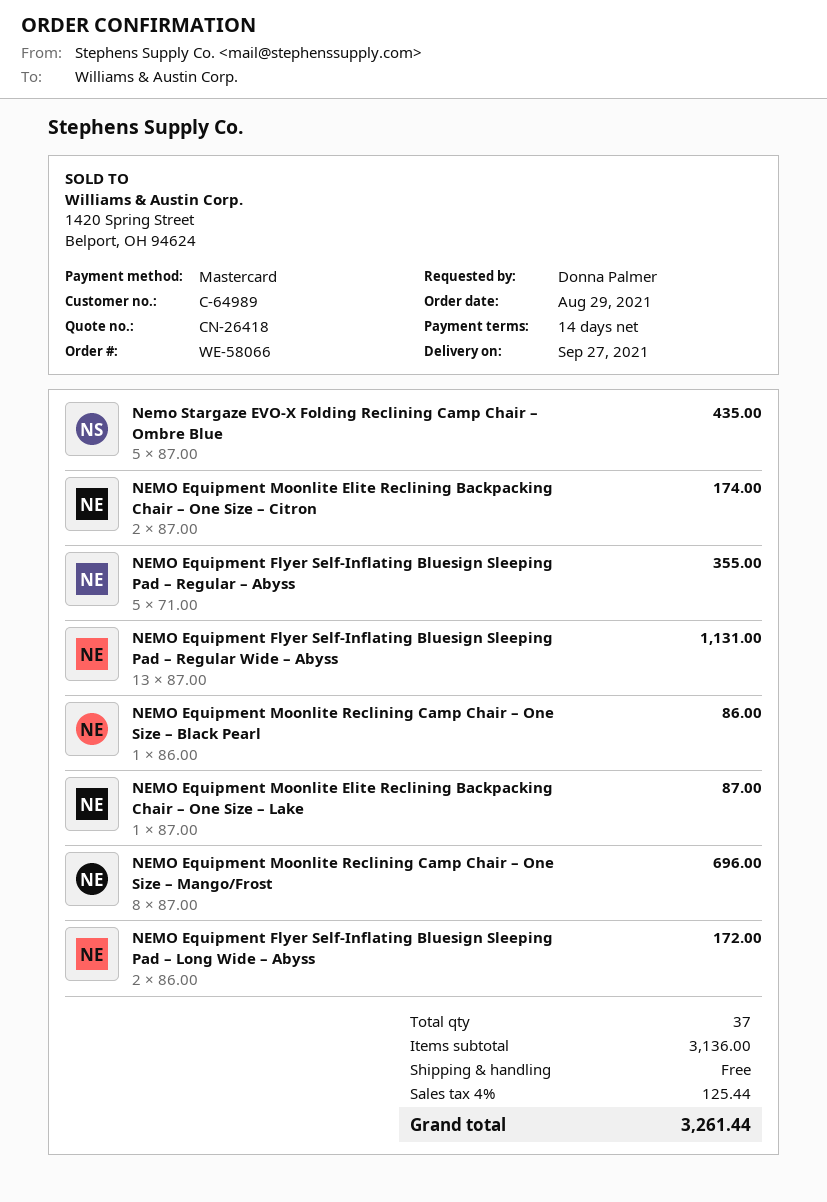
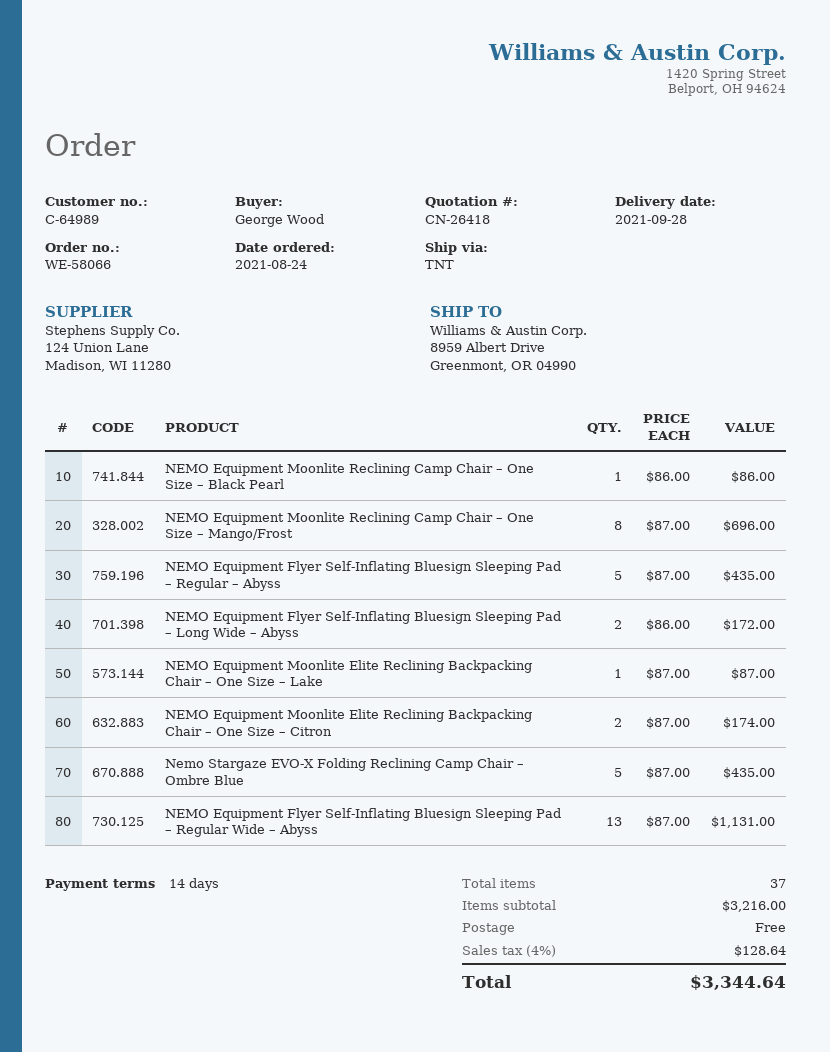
order date: 2021-08-29 -> 2021-08-24
delivery date: 2021-09-27 -> 2021-09-28
ordered by: Donna Palmer -> George Wood
NEMO Equipment Flyer Self-Inflating Bluesign Sleeping Pad – Regular – Abyss: 5 x 71.00 = 355.00 -> 5 x 87.00 = 435.00
subtotal: 3136.00 -> 3216.00
tax: 4% = 125.44 -> 4% = 128.64
total: 3261.44 -> 3344.64

